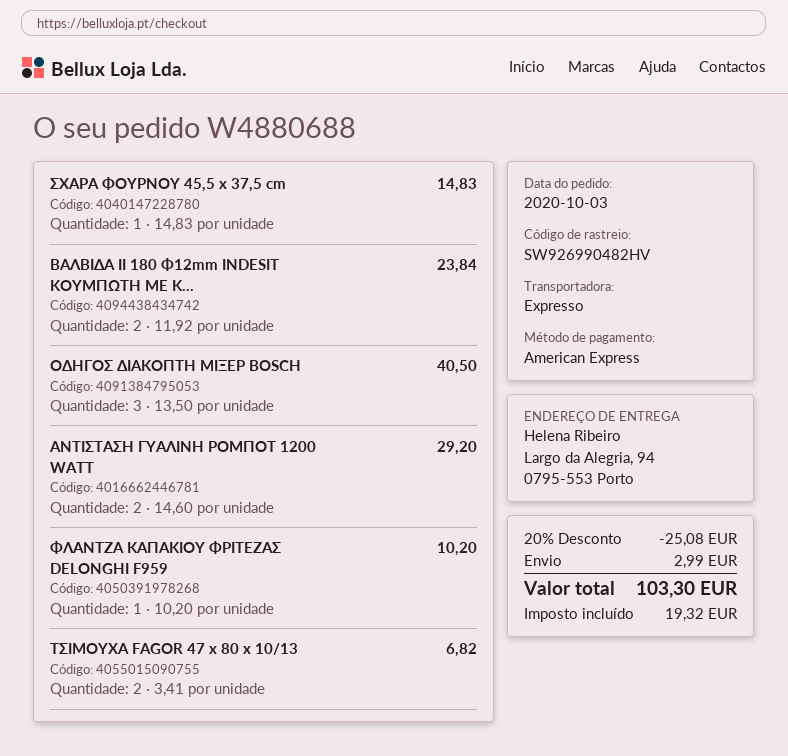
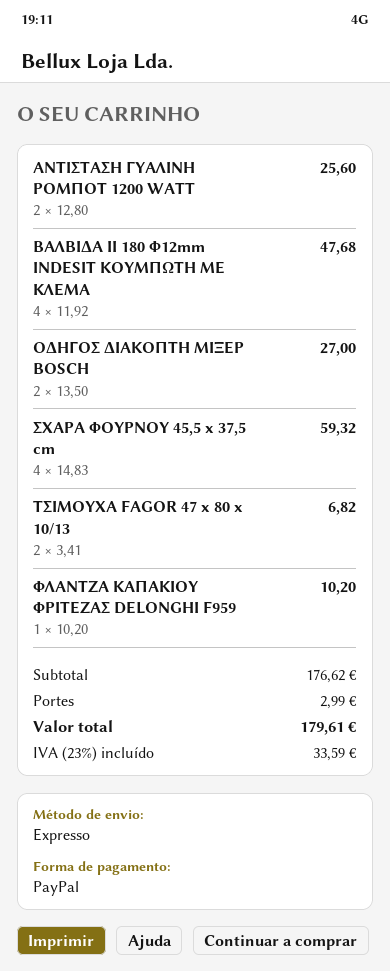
payment method: American Express -> PayPal
ΣΧΑΡΑ ΦΟΥΡΝΟΥ 45,5 x 37,5 cm: 1 x 14.83 = 14.83 -> 4 x 14.83 = 59.32
ΒΑΛΒΙΔΑ ΙI 180 Φ12mm INDESIT ΚΟΥΜΠΩΤΗ ΜΕ Κ...: 2 x 11.92 = 23.84 -> 4 x 11.92 = 47.68
ΟΔΗΓΟΣ ΔΙΑΚΟΠΤΗ ΜΙΞΕΡ BOSCH: 3 x 13.50 = 40.50 -> 2 x 13.50 = 27.00
ΑΝΤΙΣΤΑΣΗ ΓΥΑΛΙΝΗ ΡΟΜΠΟΤ 1200 WATT: 2 x 14.60 = 29.20 -> 2 x 12.80 = 25.60
discount: 20% = 25.08 -> none
tax: 19.32 -> 33.59
total: 103.30 -> 179.61

